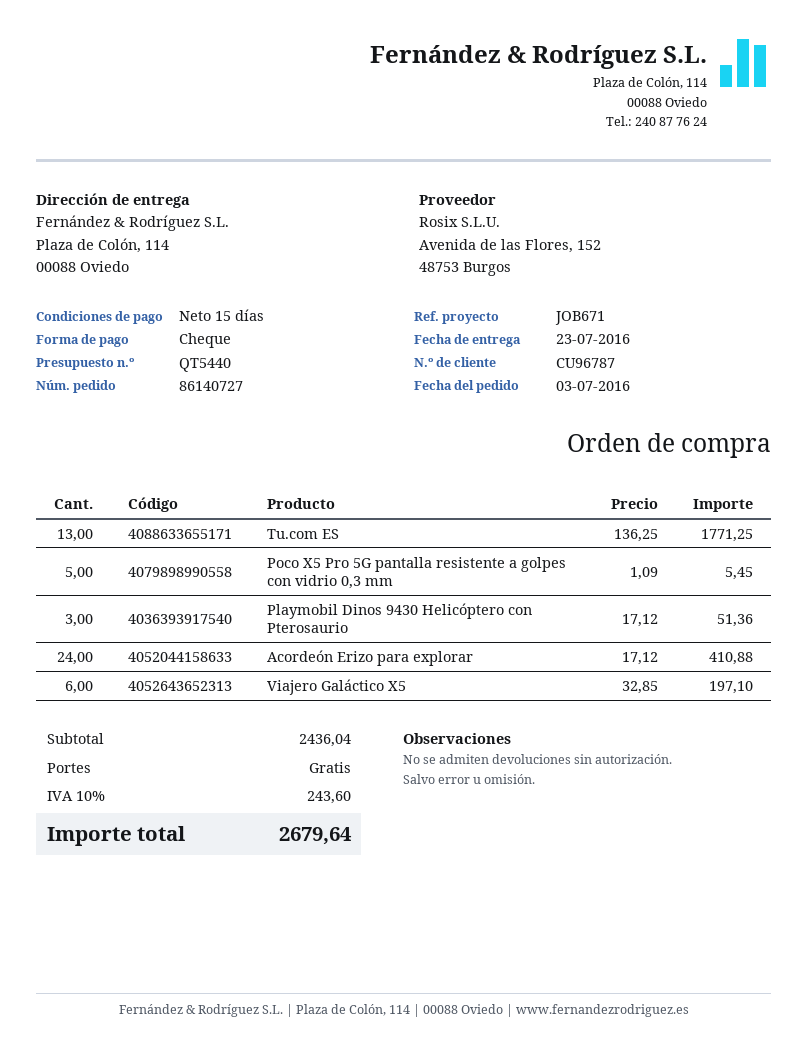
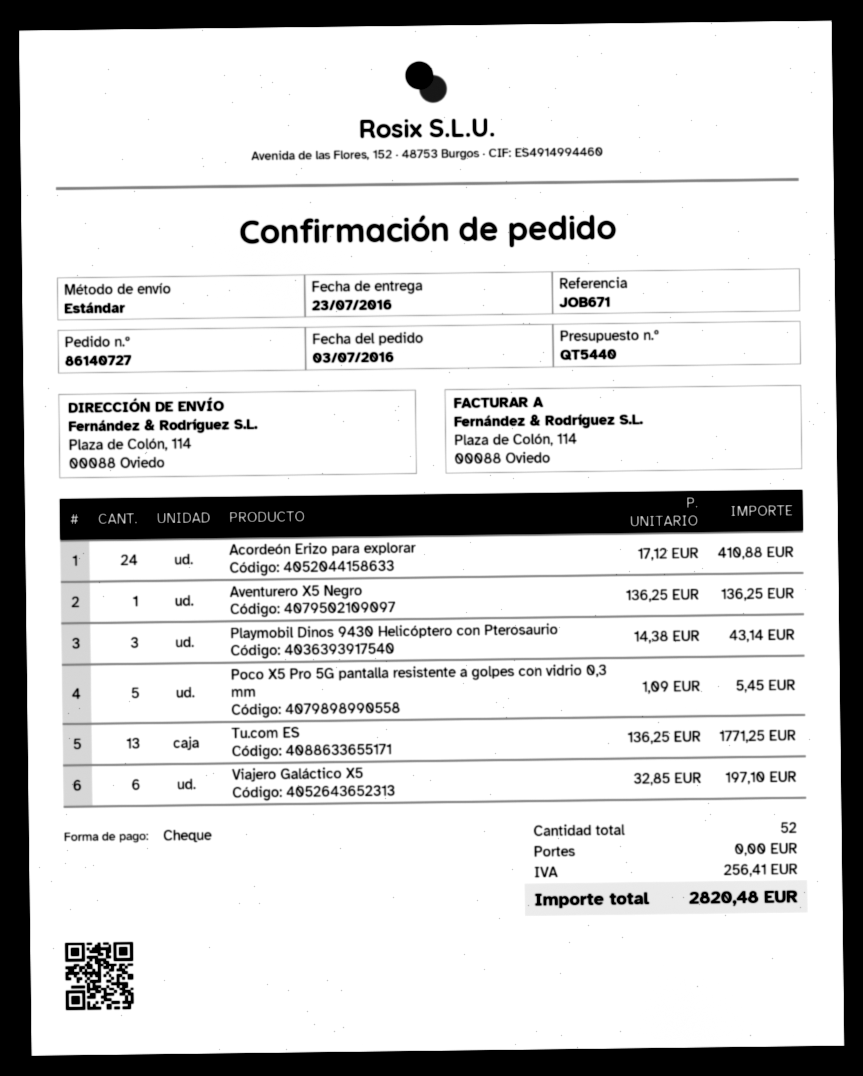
Playmobil Dinos 9430 Helicóptero con Pterosaurio: 3 x 17.12 = 51.36 -> 3 x 14.38 = 43.14
Aventurero X5 Negro: none -> 1 x 136.25 = 136.25
tax: 243.60 -> 256.41
total: 2679.64 -> 2820.48

